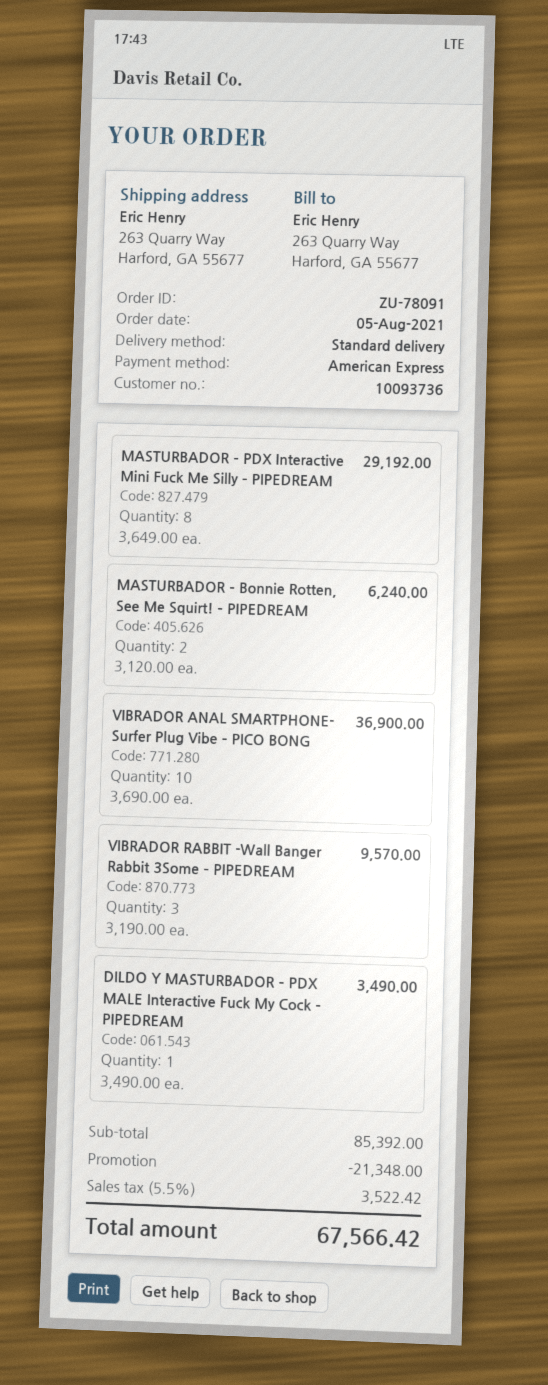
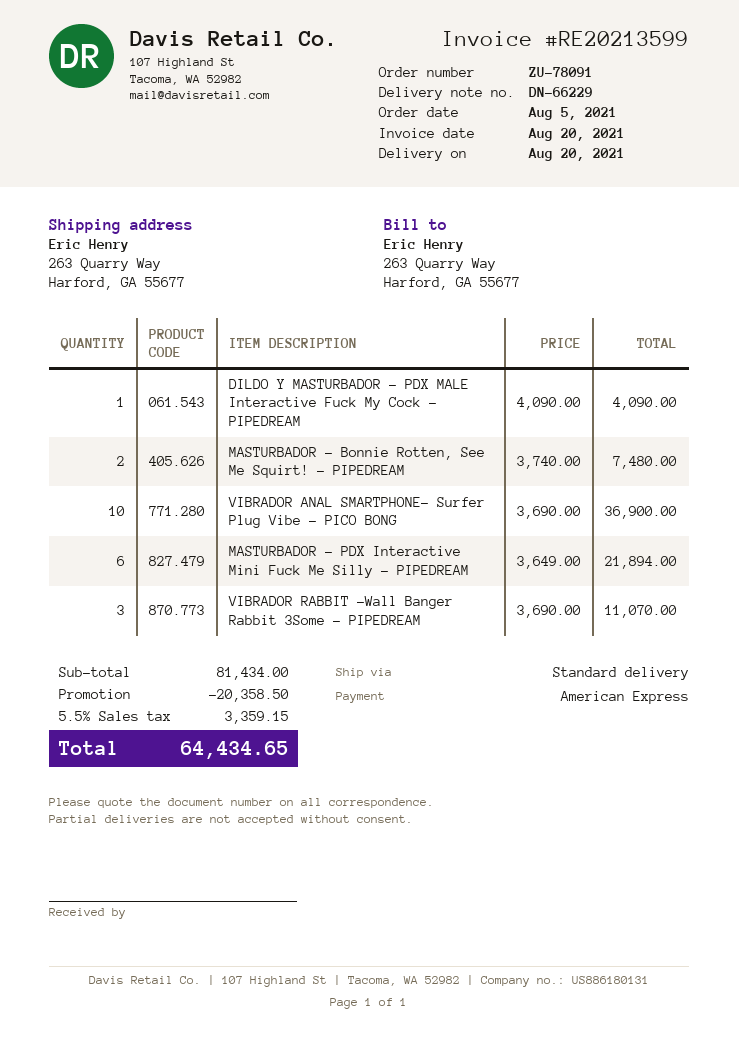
MASTURBADOR – PDX Interactive Mini Fuck Me Silly – PIPEDREAM: 8 x 3649.00 = 29192.00 -> 6 x 3649.00 = 21894.00
MASTURBADOR – Bonnie Rotten, See Me Squirt! – PIPEDREAM: 2 x 3120.00 = 6240.00 -> 2 x 3740.00 = 7480.00
VIBRADOR RABBIT -Wall Banger Rabbit 3Some – PIPEDREAM: 3 x 3190.00 = 9570.00 -> 3 x 3690.00 = 11070.00
DILDO Y MASTURBADOR – PDX MALE Interactive Fuck My Cock – PIPEDREAM: 1 x 3490.00 = 3490.00 -> 1 x 4090.00 = 4090.00
subtotal: 85392.00 -> 81434.00
discount: 21348.00 -> 20358.50
tax: 5.5% = 3522.42 -> 5.5% = 3359.15
total: 67566.42 -> 64434.65

